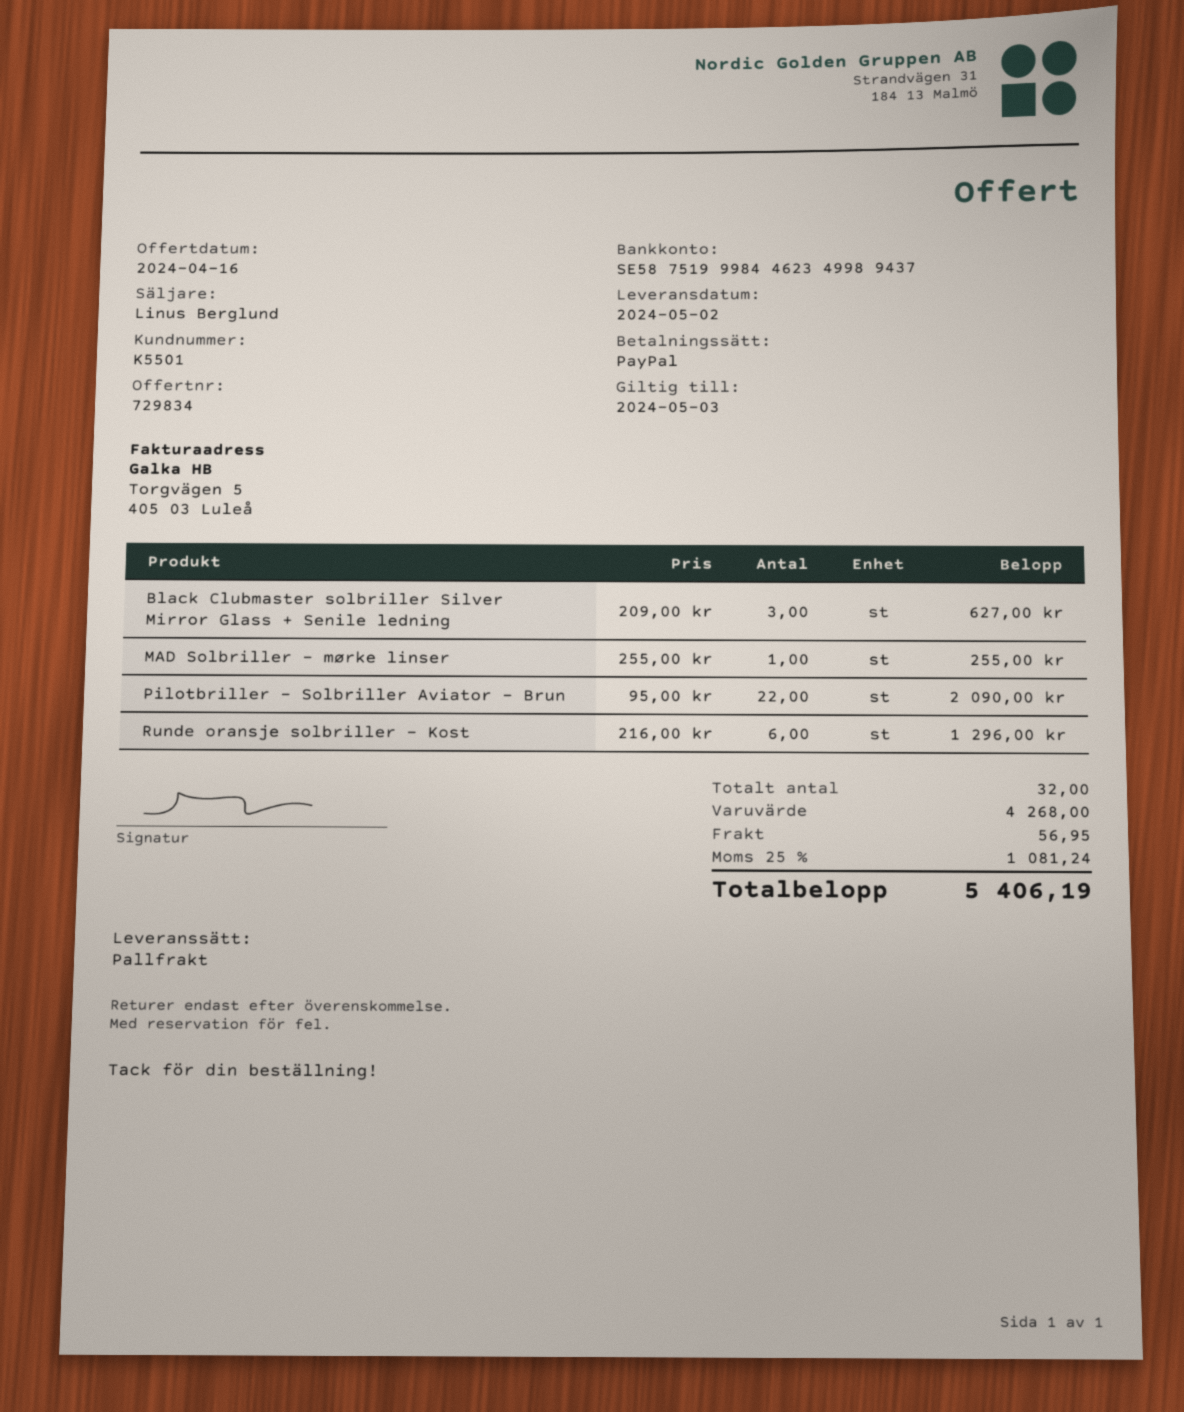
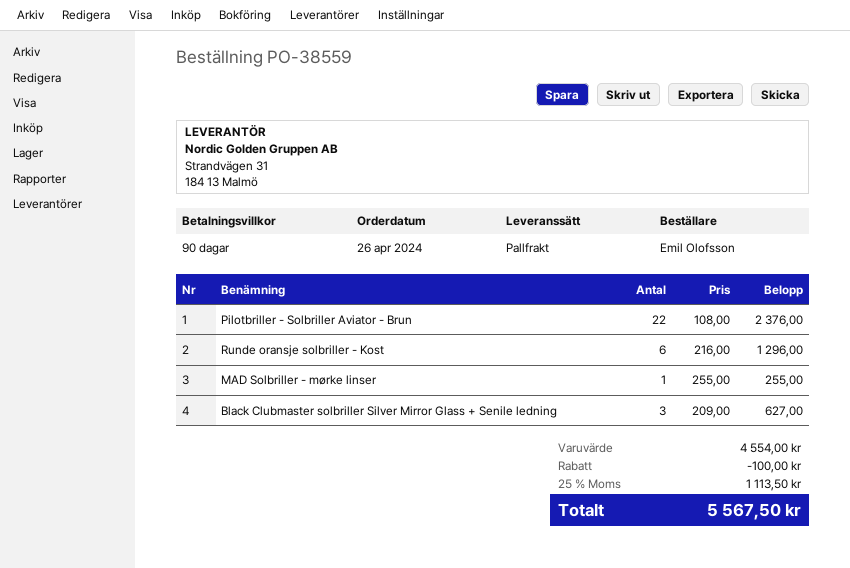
Pilotbriller - Solbriller Aviator - Brun: 22 x 95.00 = 2090.00 -> 22 x 108.00 = 2376.00
subtotal: 4268.00 -> 4554.00
discount: none -> 100.00
shipping: 56.95 -> none
tax: 25% = 1081.24 -> 25% = 1113.50
total: 5406.19 -> 5567.50

